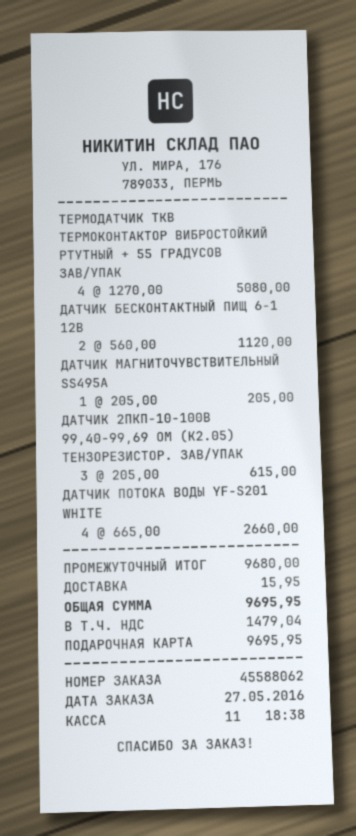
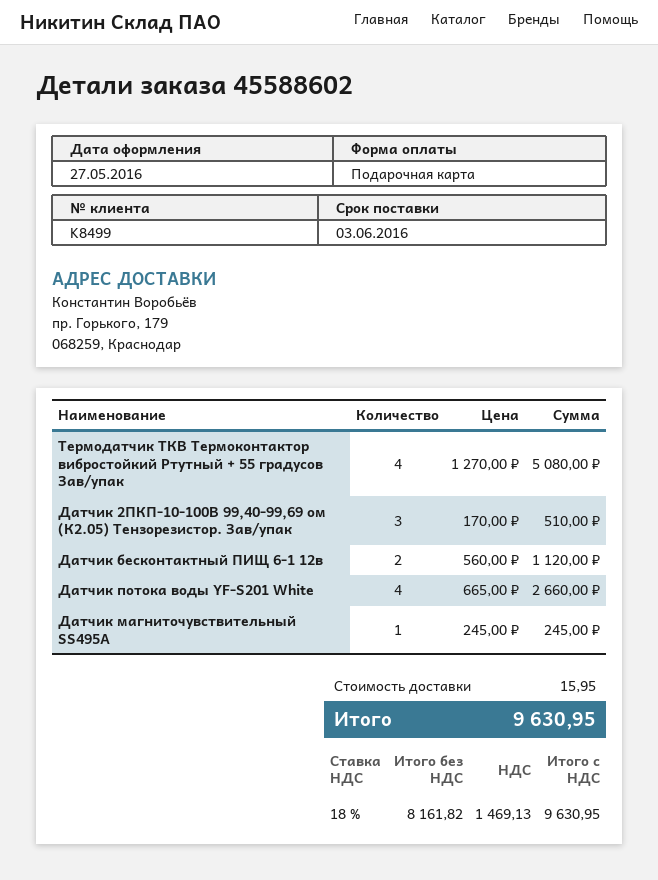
order number: 45588062 -> 45588602
ДАТЧИК МАГНИТОЧУВСТВИТЕЛЬНЫЙ SS495A: 1 x 205.00 = 205.00 -> 1 x 245.00 = 245.00
ДАТЧИК 2ПКП-10-100В 99,40-99,69 ОМ (К2.05) ТЕНЗОРЕЗИСТОР. ЗАВ/УПАК: 3 x 205.00 = 615.00 -> 3 x 170.00 = 510.00
tax: 1479.04 -> 1469.13
total: 9695.95 -> 9630.95

